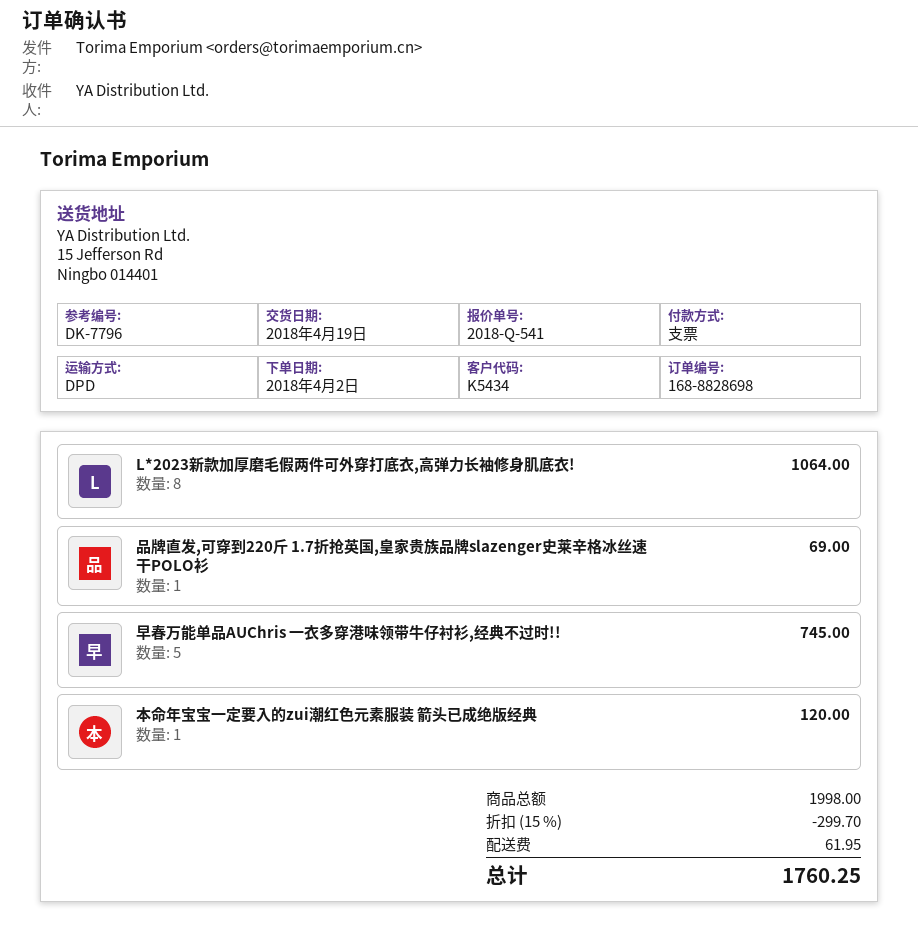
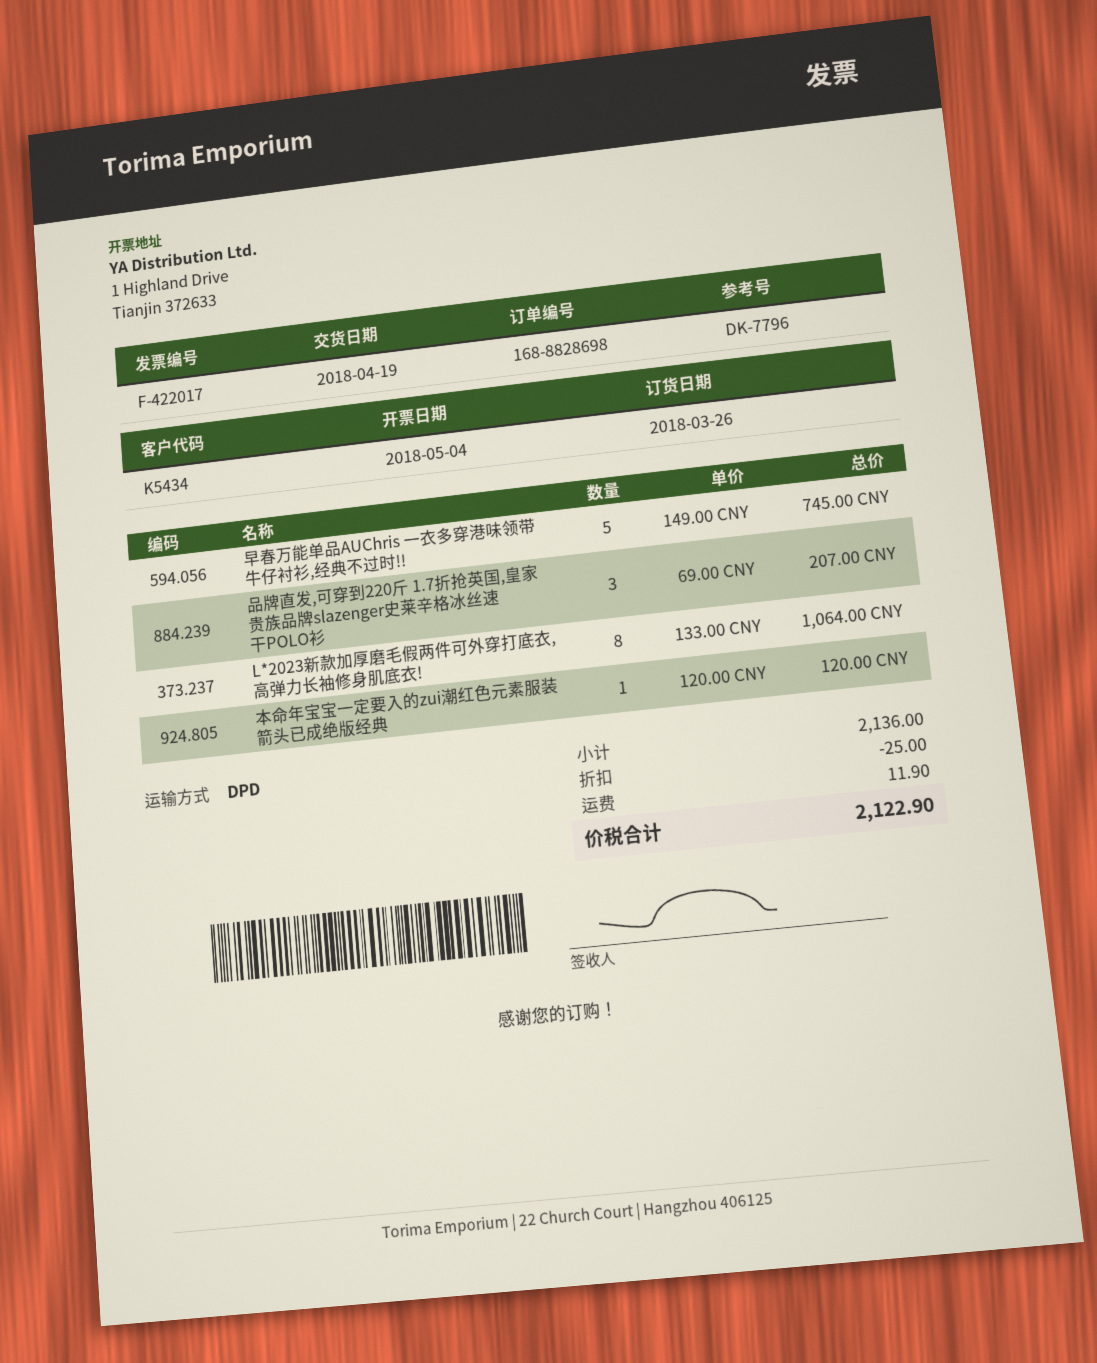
order date: 2018-04-02 -> 2018-03-26
品牌直发,可穿到220斤 1.7折抢英国,皇家贵族品牌slazenger史莱辛格冰丝速干POLO衫: 1 for 69.00 -> 3 for 207.00
subtotal: 1998.00 -> 2136.00
discount: 299.70 -> 25.00
shipping: 61.95 -> 11.90
total: 1760.25 -> 2122.90

